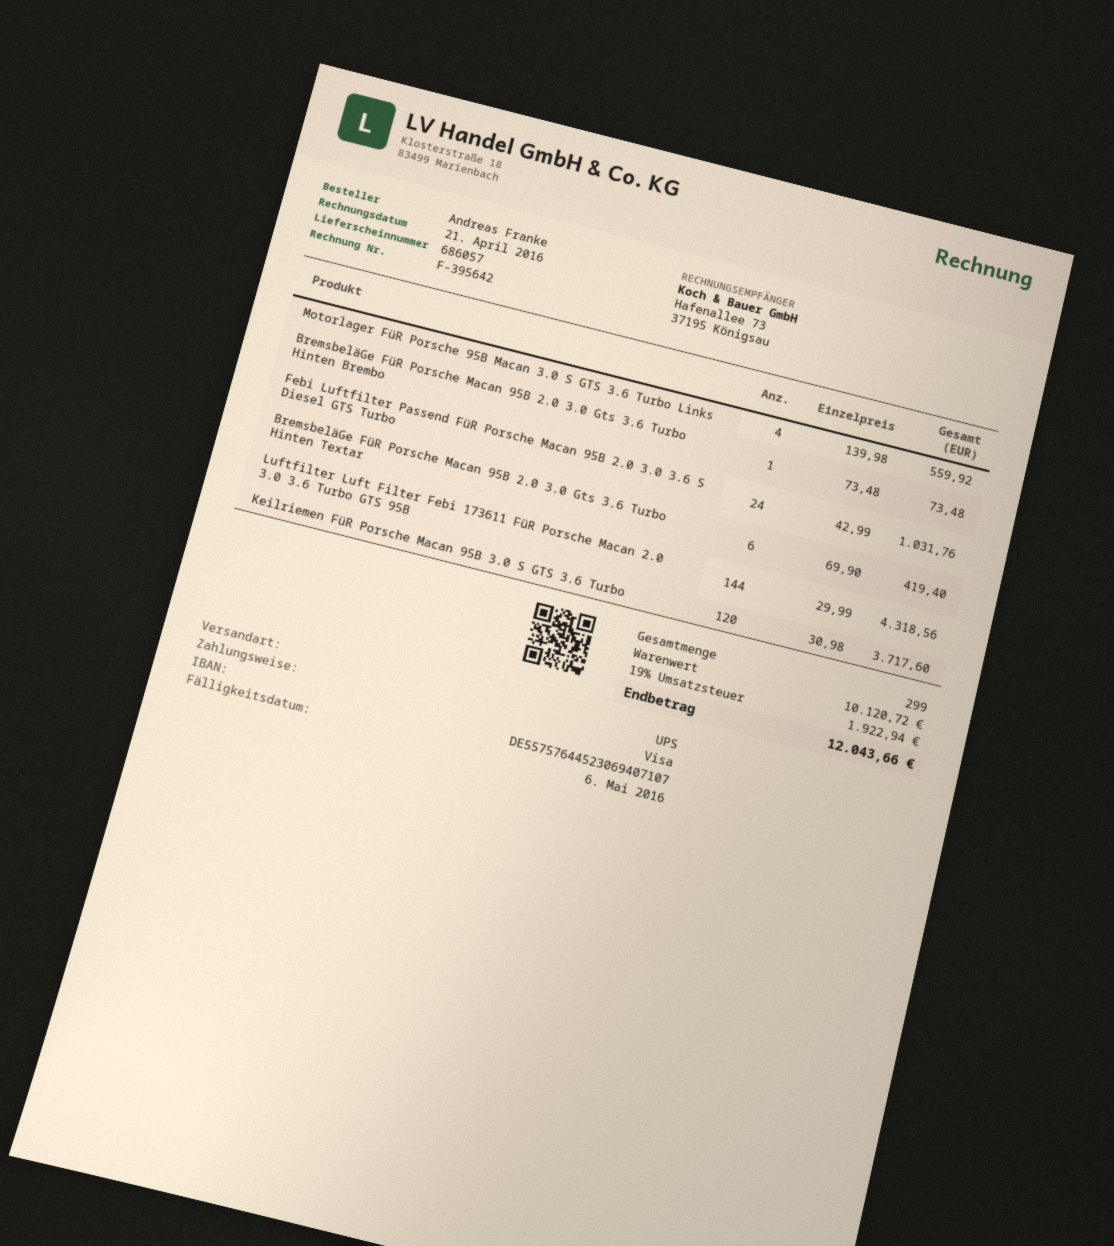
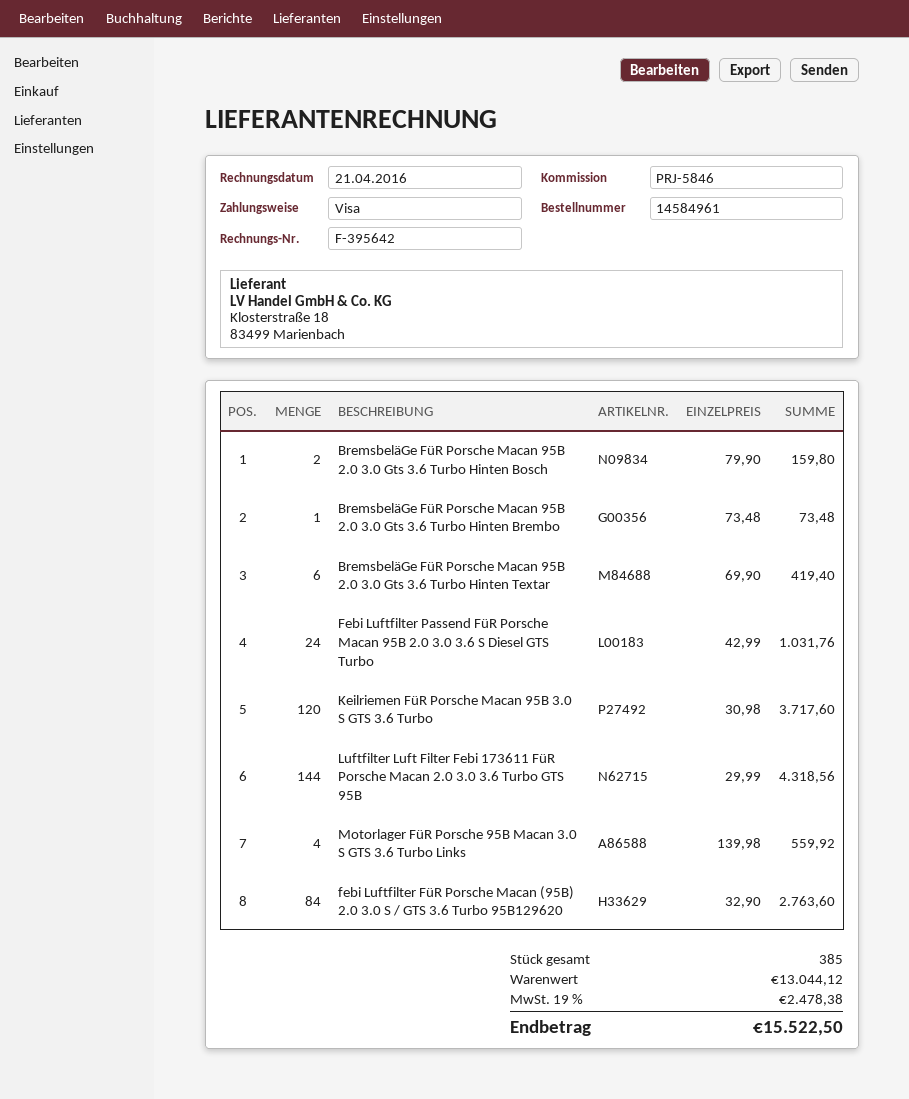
BremsbeläGe FüR Porsche Macan 95B 2.0 3.0 Gts 3.6 Turbo Hinten Bosch: none -> 2 x 79.90 = 159.80
febi Luftfilter FüR Porsche Macan (95B) 2.0 3.0 S / GTS 3.6 Turbo 95B129620: none -> 84 x 32.90 = 2763.60
total quantity: 299 -> 385
subtotal: 10120.72 -> 13044.12
tax: 19% = 1922.94 -> 19% = 2478.38
total: 12043.66 -> 15522.50

